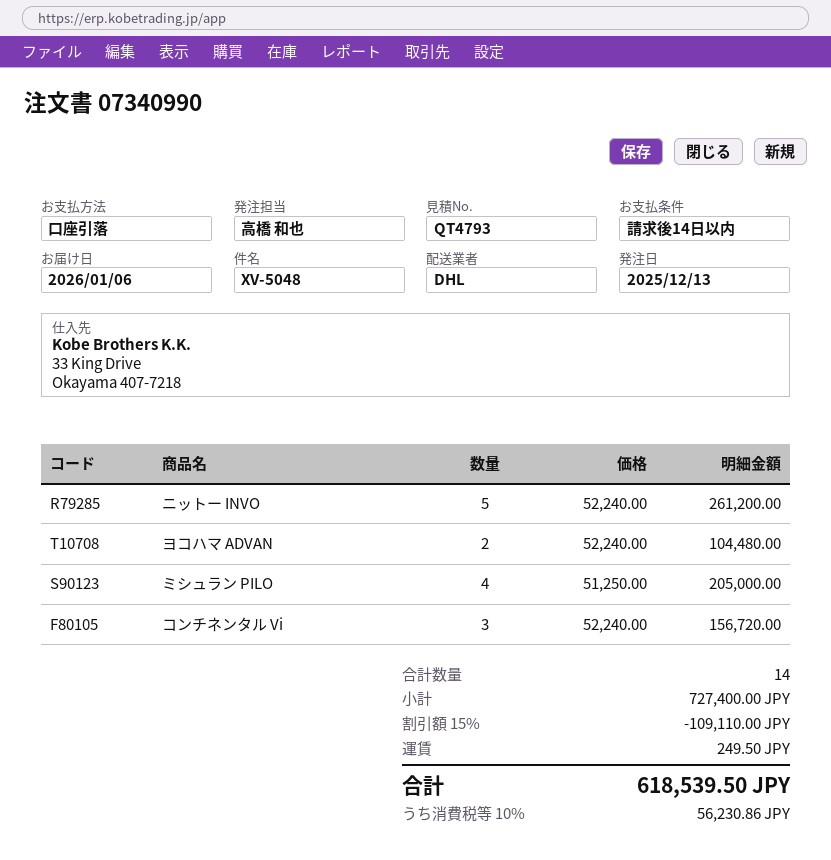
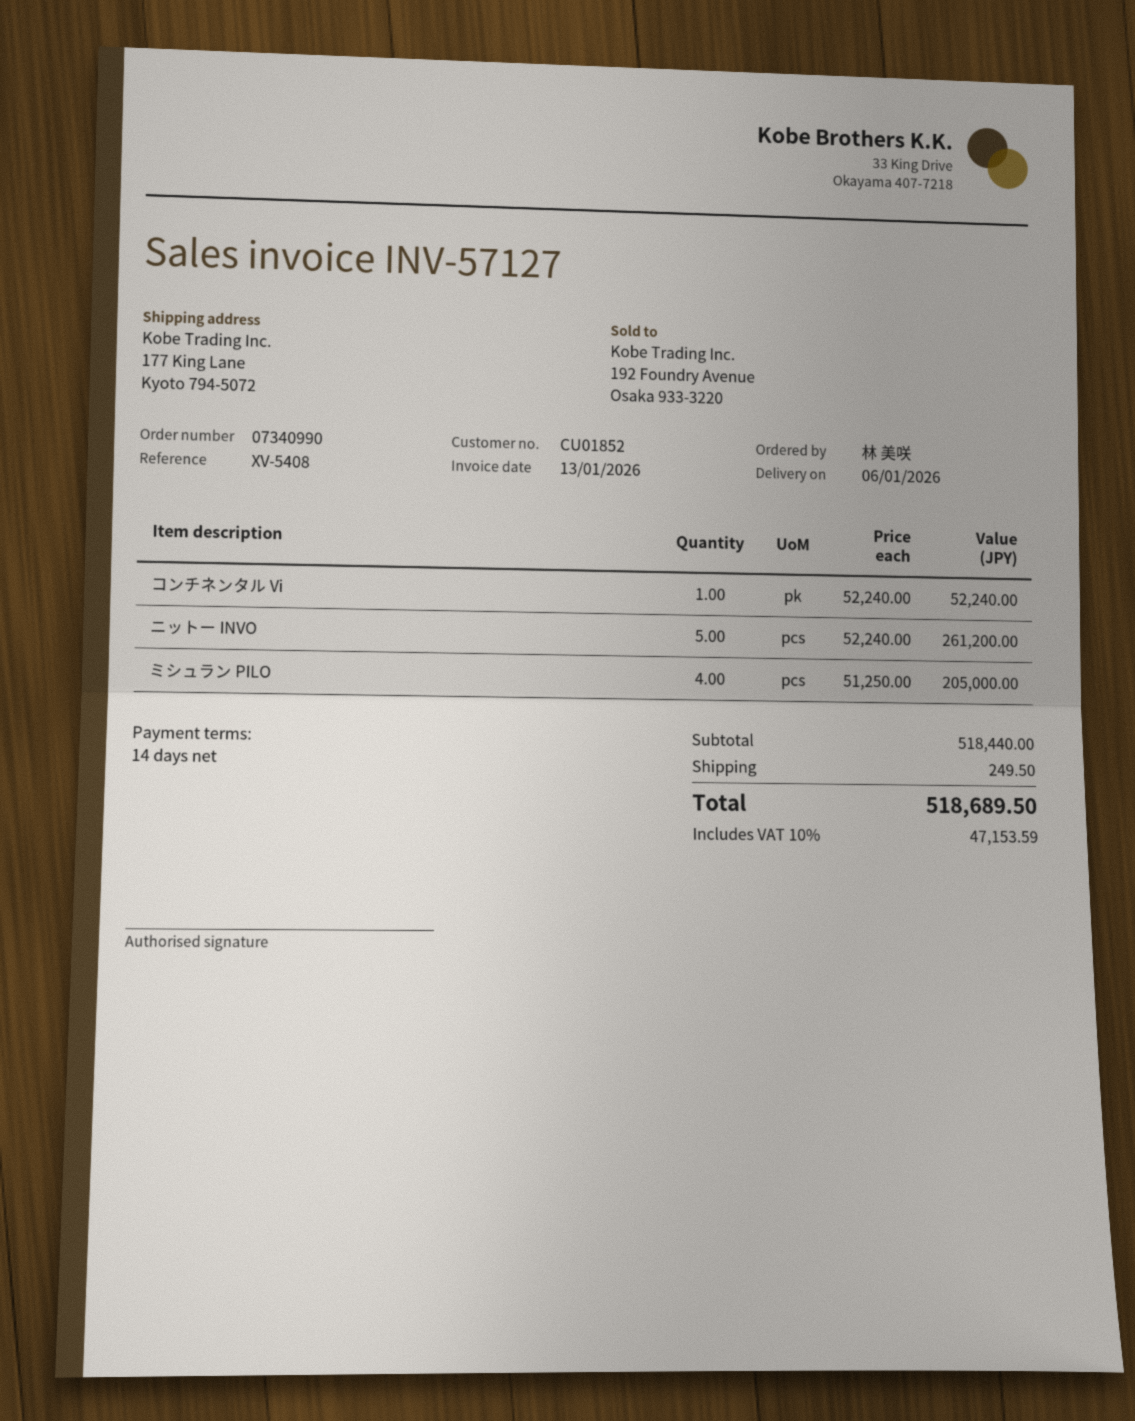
reference: XV-5048 -> XV-5408
ordered by: 高橋 和也 -> 林 美咲
ヨコハマ ADVAN: 2 x 52240.00 = 104480.00 -> none
コンチネンタル Vi: 3 x 52240.00 = 156720.00 -> 1 x 52240.00 = 52240.00
subtotal: 727400.00 -> 518440.00
discount: 15% = 109110.00 -> none
tax: 10% = 56230.86 -> 10% = 47153.59
total: 618539.50 -> 518689.50

